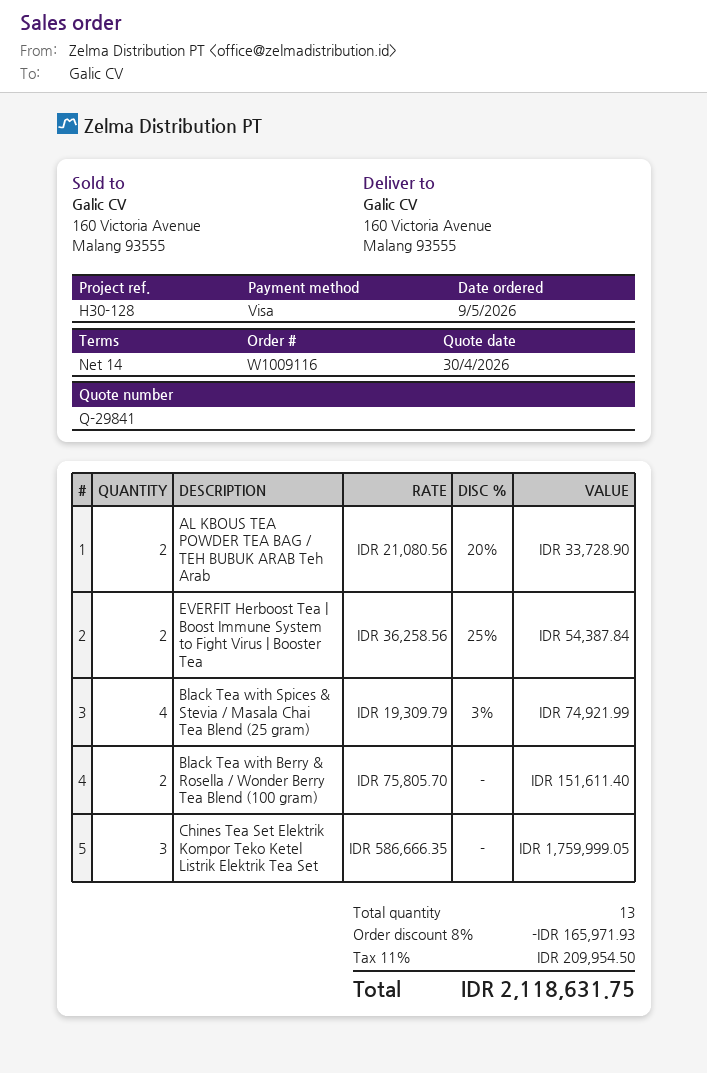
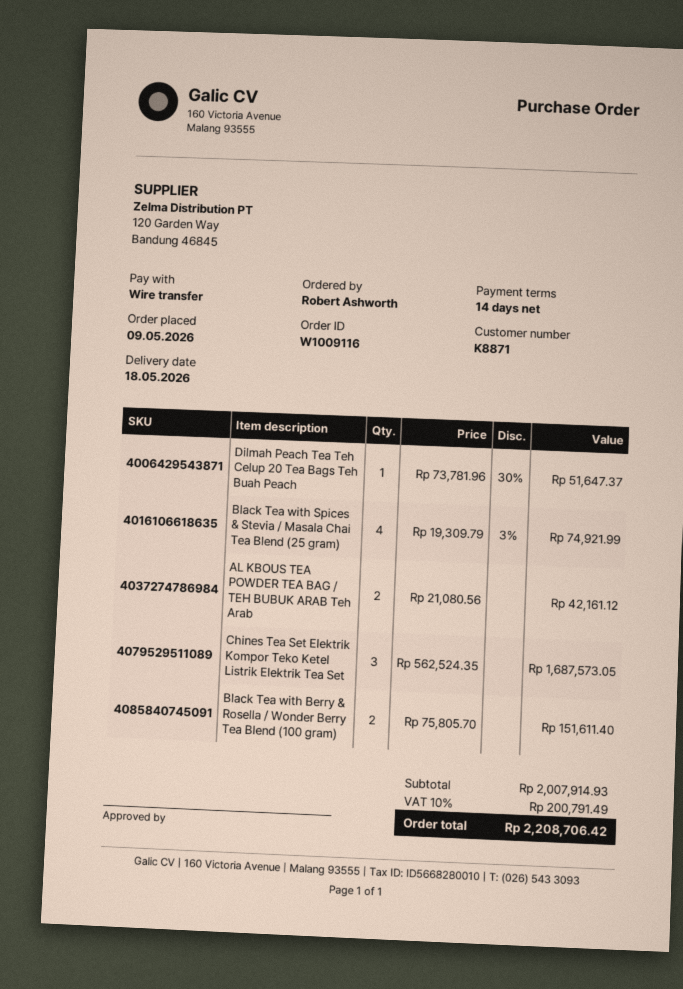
payment method: Visa -> bank transfer
AL KBOUS TEA POWDER TEA BAG / TEH BUBUK ARAB Teh Arab: 2 x 21080.56 - 20% = 33728.90 -> 2 x 21080.56 = 42161.12
EVERFIT Herboost Tea | Boost Immune System to Fight Virus | Booster Tea: 2 x 36258.56 - 25% = 54387.84 -> none
Chines Tea Set Elektrik Kompor Teko Ketel Listrik Elektrik Tea Set: 3 x 586666.35 = 1759999.05 -> 3 x 562524.35 = 1687573.05
Dilmah Peach Tea Teh Celup 20 Tea Bags Teh Buah Peach: none -> 1 x 73781.96 - 30% = 51647.37
discount: 8% = 165971.93 -> none
tax: 11% = 209954.50 -> 10% = 200791.49
total: 2118631.75 -> 2208706.42

